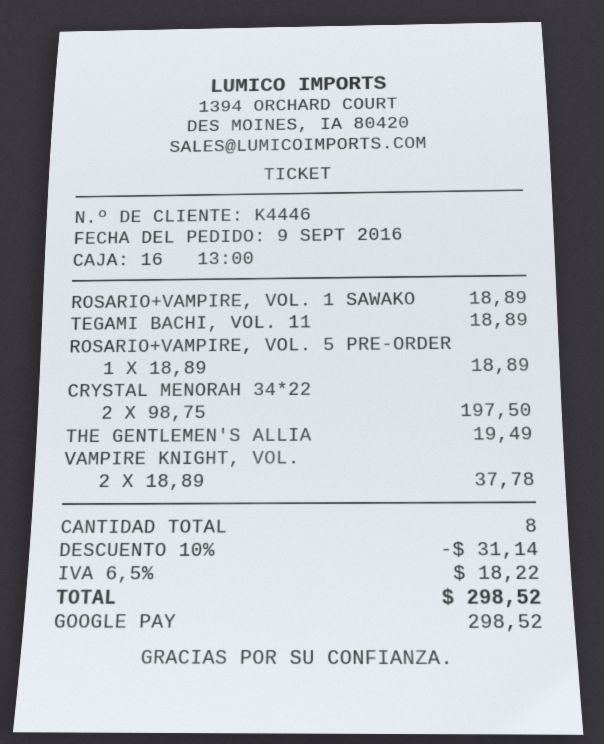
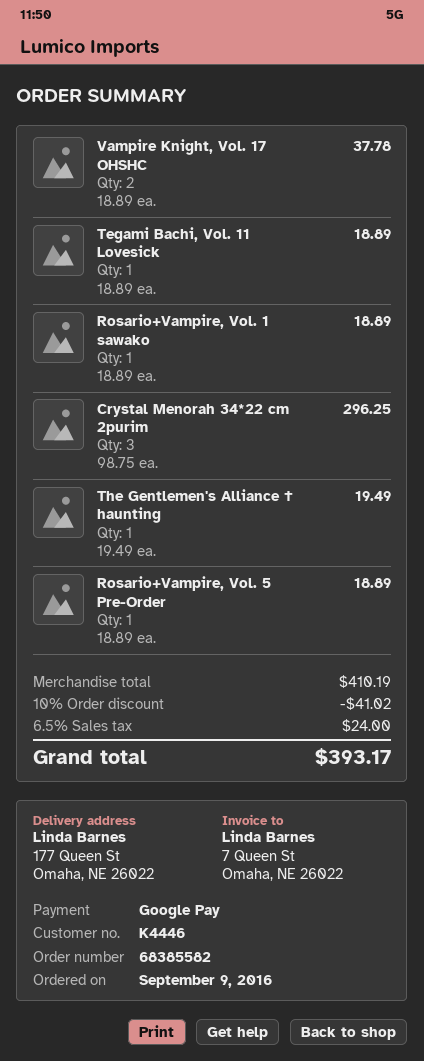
CRYSTAL MENORAH 34*22: 2 x 98.75 = 197.50 -> 3 x 98.75 = 296.25
discount: 10% = 31.14 -> 10% = 41.02
tax: 6.5% = 18.22 -> 6.5% = 24.00
total: 298.52 -> 393.17

